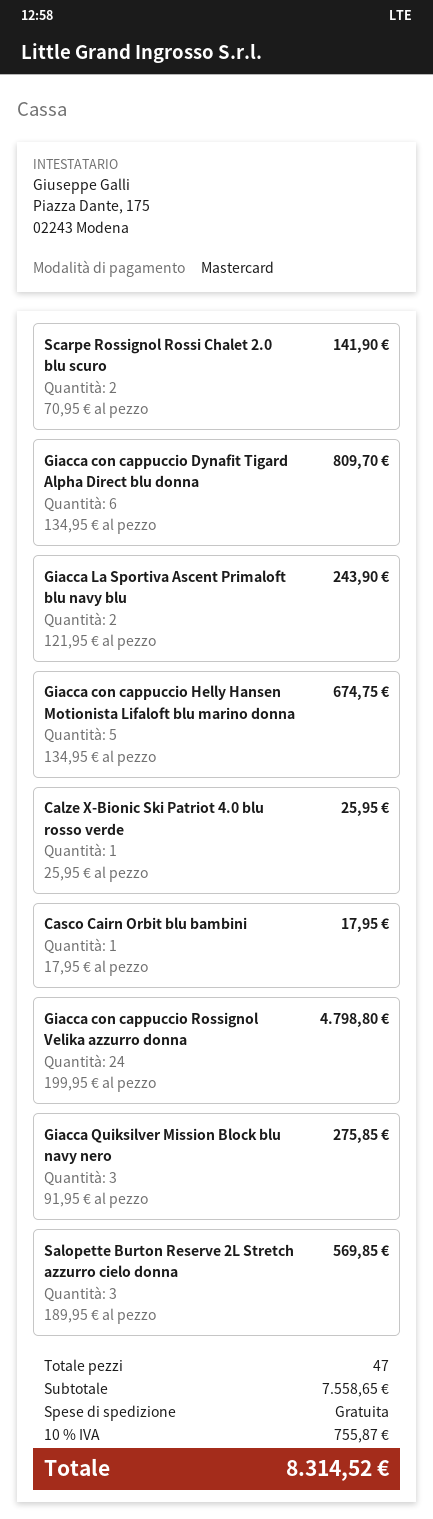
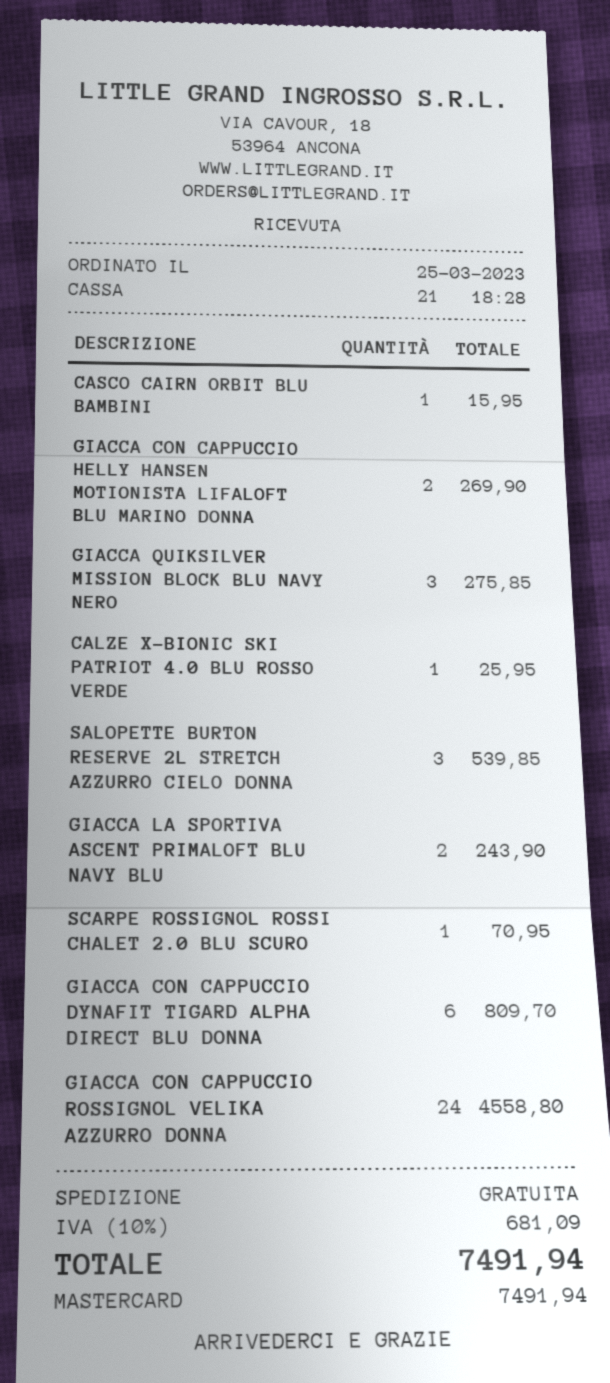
Scarpe Rossignol Rossi Chalet 2.0 blu scuro: 2 for 141.90 -> 1 for 70.95
Giacca con cappuccio Helly Hansen Motionista Lifaloft blu marino donna: 5 for 674.75 -> 2 for 269.90
Casco Cairn Orbit blu bambini: 1 for 17.95 -> 1 for 15.95
Giacca con cappuccio Rossignol Velika azzurro donna: 24 for 4798.80 -> 24 for 4558.80
Salopette Burton Reserve 2L Stretch azzurro cielo donna: 3 for 569.85 -> 3 for 539.85
tax: 10% = 755.87 -> 10% = 681.09
total: 8314.52 -> 7491.94

